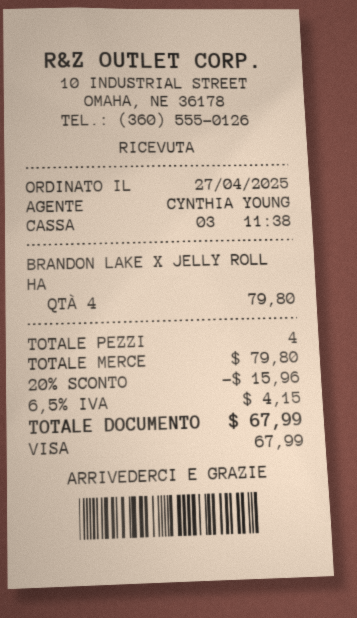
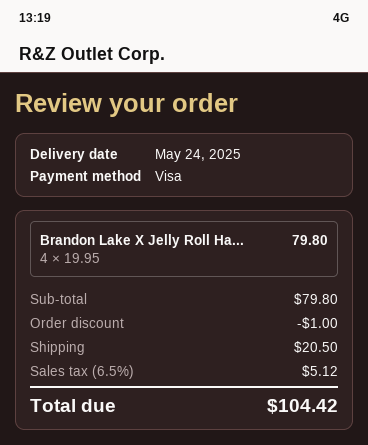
discount: 15.96 -> 1.00
shipping: none -> 20.50
tax: 6.5% = 4.15 -> 6.5% = 5.12
total: 67.99 -> 104.42

